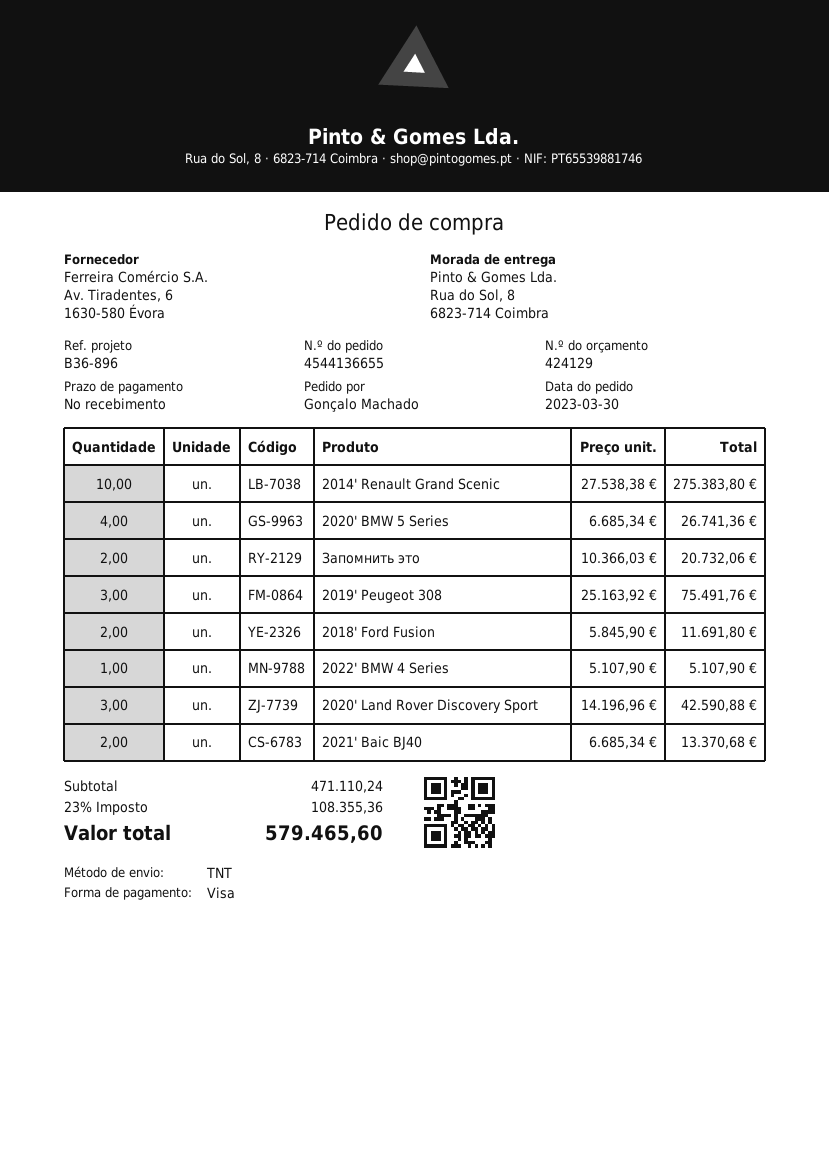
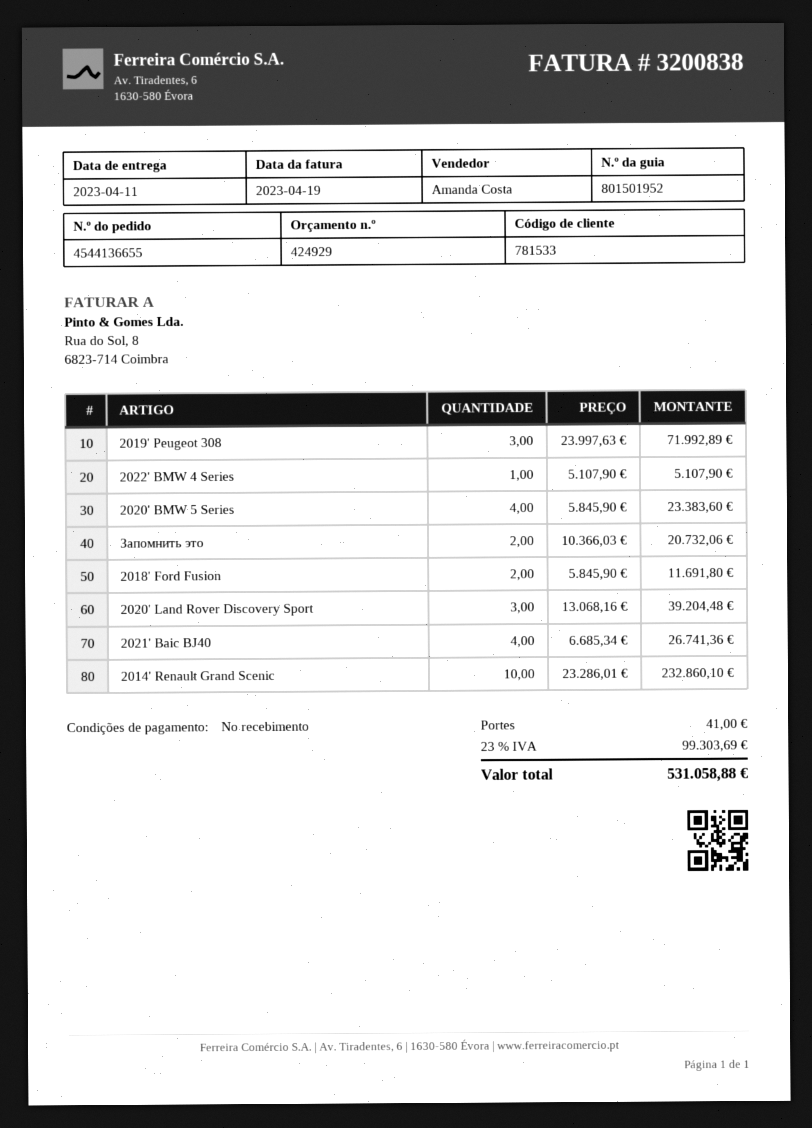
quote number: 424129 -> 424929
2014' Renault Grand Scenic: 10 x 27538.38 = 275383.80 -> 10 x 23286.01 = 232860.10
2020' BMW 5 Series: 4 x 6685.34 = 26741.36 -> 4 x 5845.90 = 23383.60
2019' Peugeot 308: 3 x 25163.92 = 75491.76 -> 3 x 23997.63 = 71992.89
2020' Land Rover Discovery Sport: 3 x 14196.96 = 42590.88 -> 3 x 13068.16 = 39204.48
2021' Baic BJ40: 2 x 6685.34 = 13370.68 -> 4 x 6685.34 = 26741.36
shipping: none -> 41.00
tax: 23% = 108355.36 -> 23% = 99303.69
total: 579465.60 -> 531058.88

